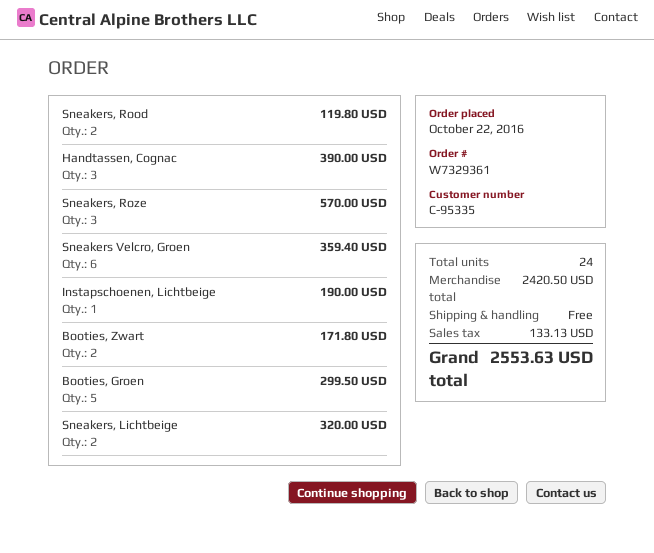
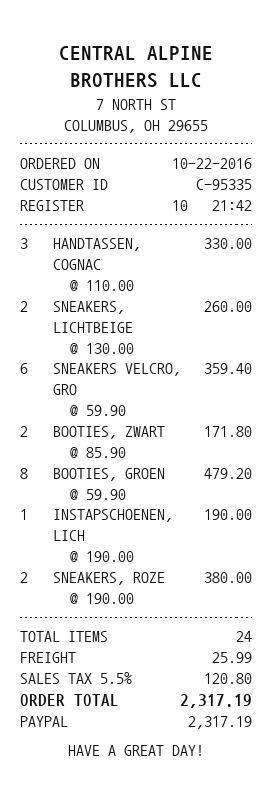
Sneakers, Rood: 2 for 119.80 -> none
Handtassen, Cognac: 3 for 390.00 -> 3 for 330.00
Sneakers, Roze: 3 for 570.00 -> 2 for 380.00
Booties, Groen: 5 for 299.50 -> 8 for 479.20
Sneakers, Lichtbeige: 2 for 320.00 -> 2 for 260.00
shipping: 0.00 -> 25.99
tax: 133.13 -> 120.80
total: 2553.63 -> 2317.19

